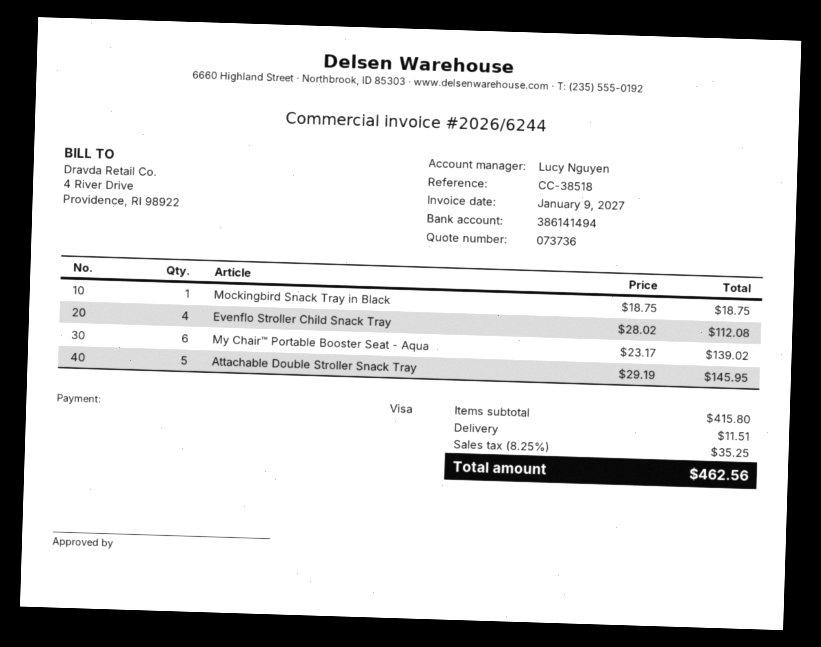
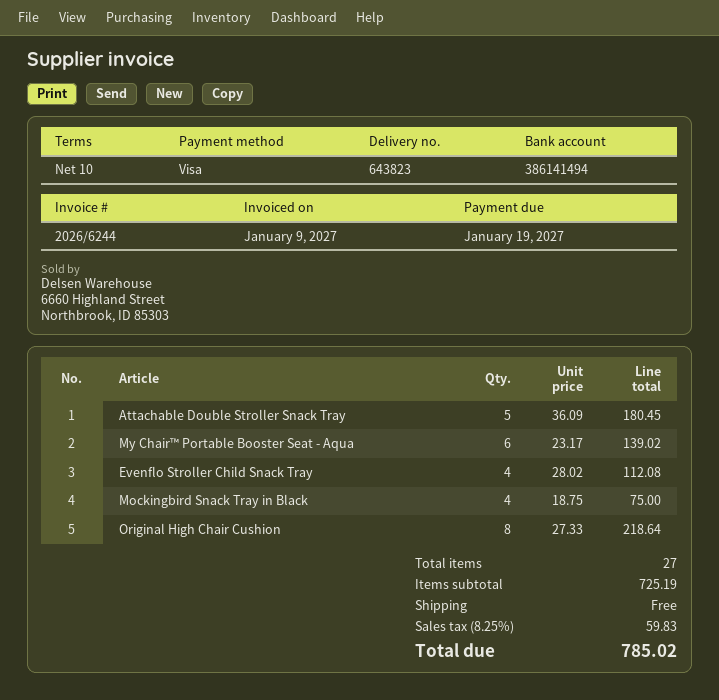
Mockingbird Snack Tray in Black: 1 x 18.75 = 18.75 -> 4 x 18.75 = 75.00
Attachable Double Stroller Snack Tray: 5 x 29.19 = 145.95 -> 5 x 36.09 = 180.45
Original High Chair Cushion: none -> 8 x 27.33 = 218.64
subtotal: 415.80 -> 725.19
shipping: 11.51 -> 0.00
tax: 8.25% = 35.25 -> 8.25% = 59.83
total: 462.56 -> 785.02

